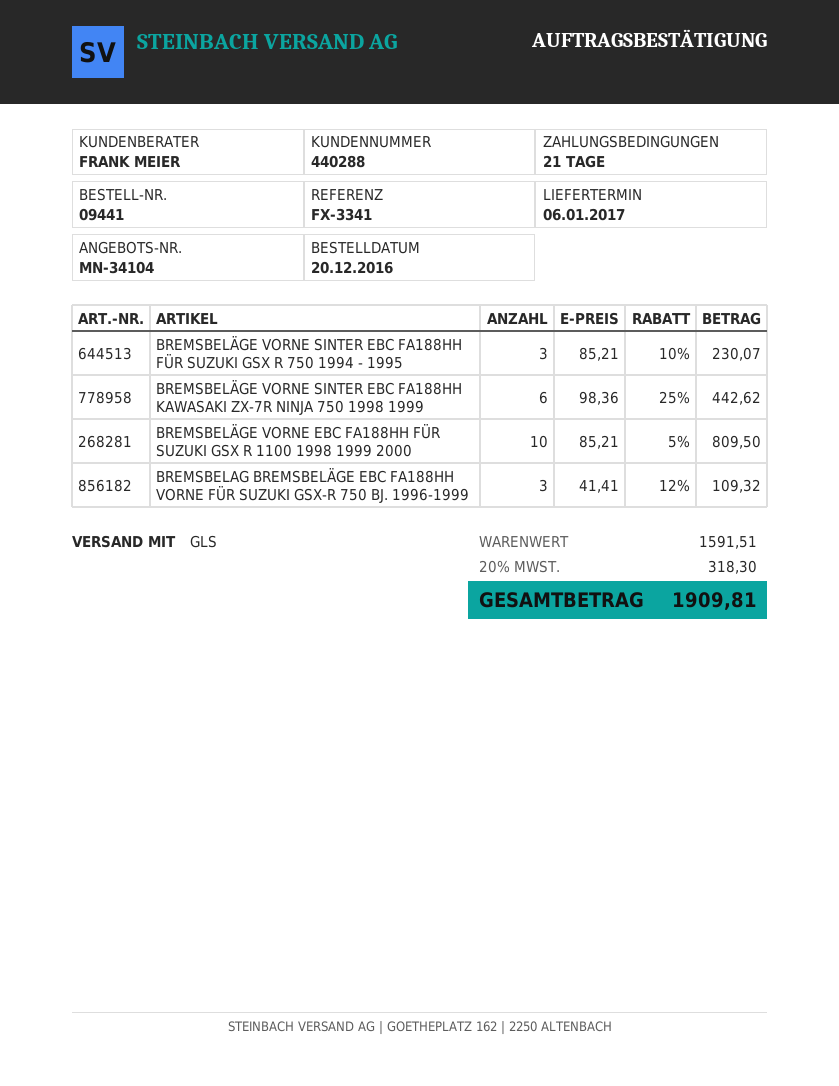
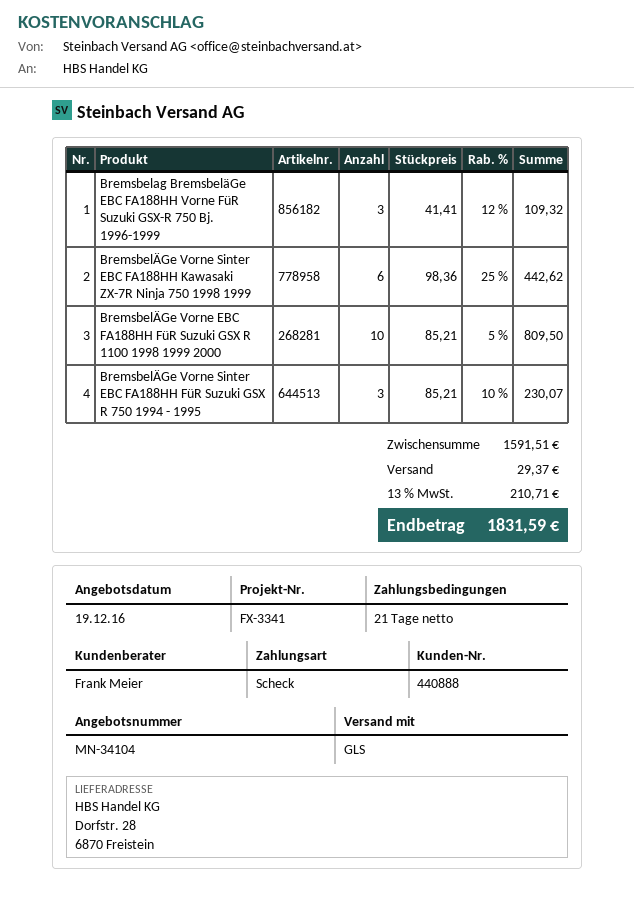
customer number: 440288 -> 440888
shipping: none -> 29.37
tax: 20% = 318.30 -> 13% = 210.71
total: 1909.81 -> 1831.59

